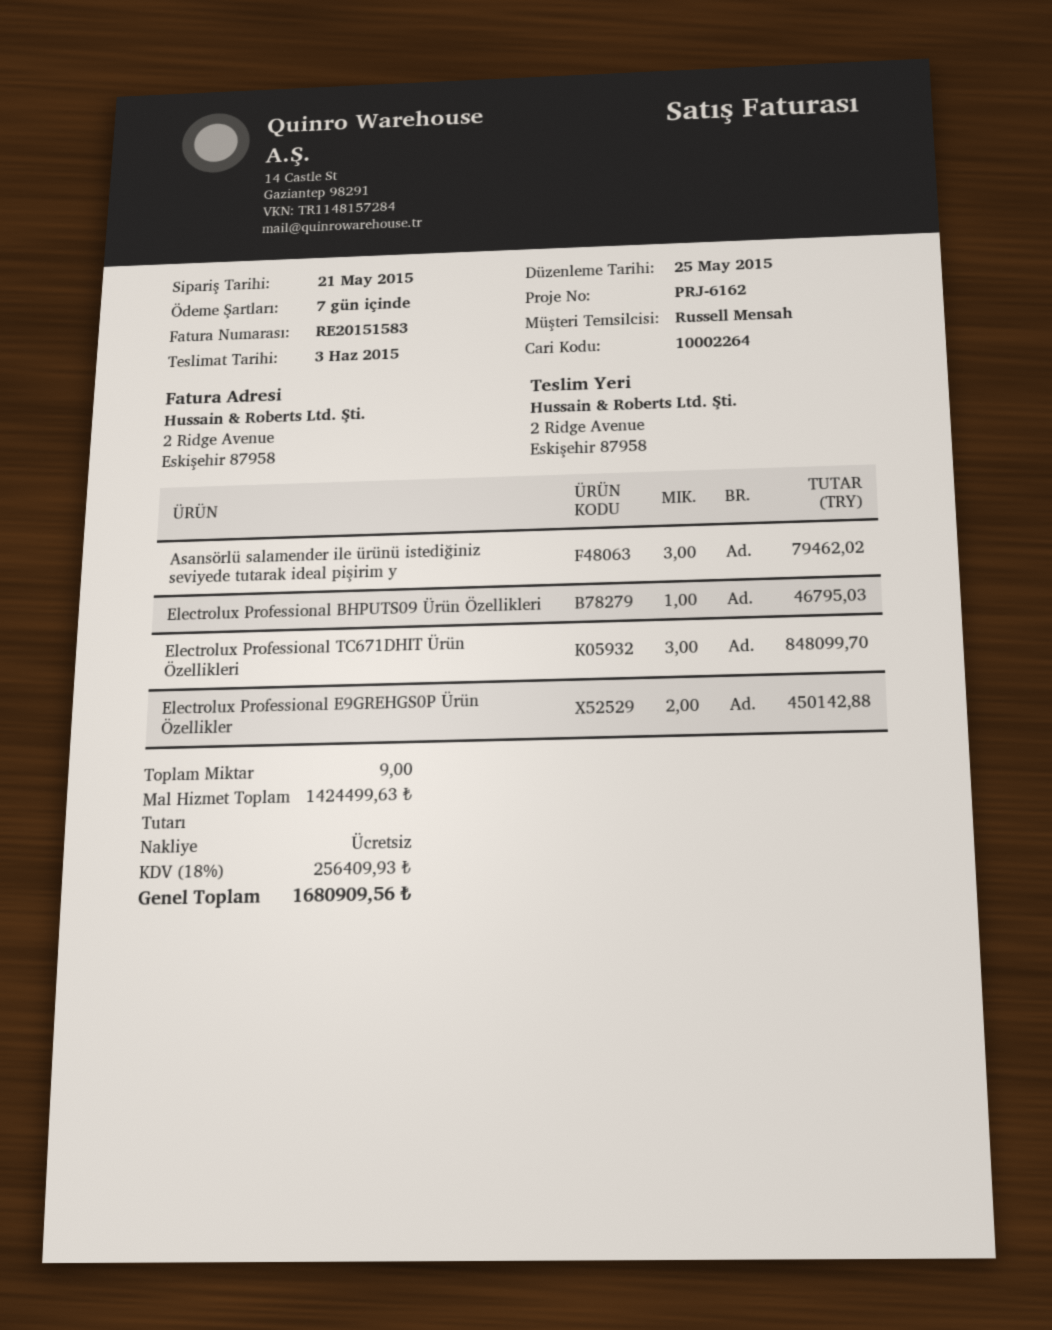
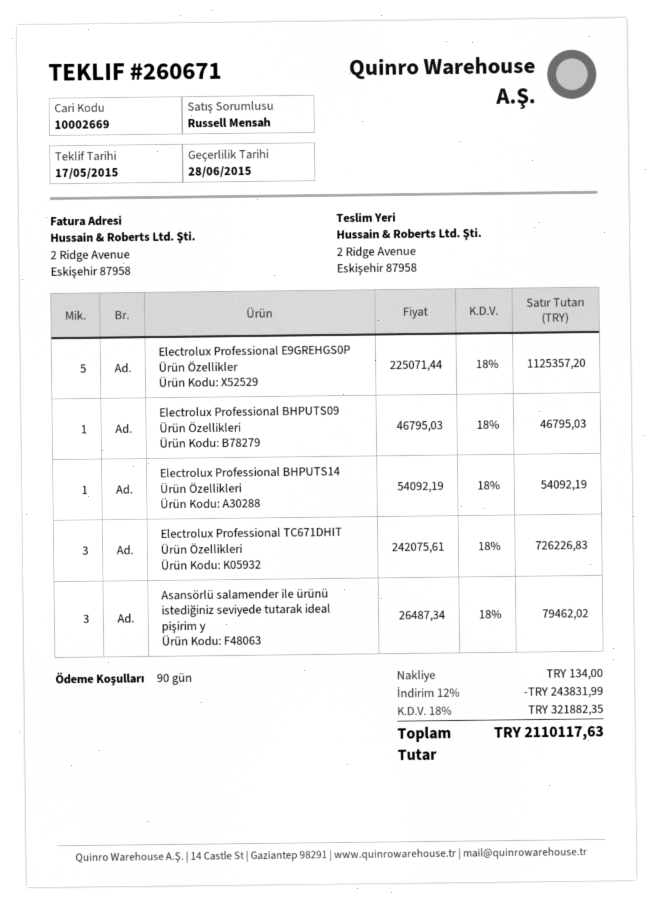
payment terms: 7 days -> 90 days
customer number: 10002264 -> 10002669
Electrolux Professional TC671DHIT Ürün Özellikleri: 3 for 848099.70 -> 3 for 726226.83
Electrolux Professional E9GREHGS0P Ürün Özellikler: 2 for 450142.88 -> 5 for 1125357.20
Electrolux Professional BHPUTS14 Ürün Özellikleri: none -> 1 for 54092.19
discount: none -> 12% = 243831.99
shipping: 0.00 -> 134.00
tax: 18% = 256409.93 -> 18% = 321882.35
total: 1680909.56 -> 2110117.63

